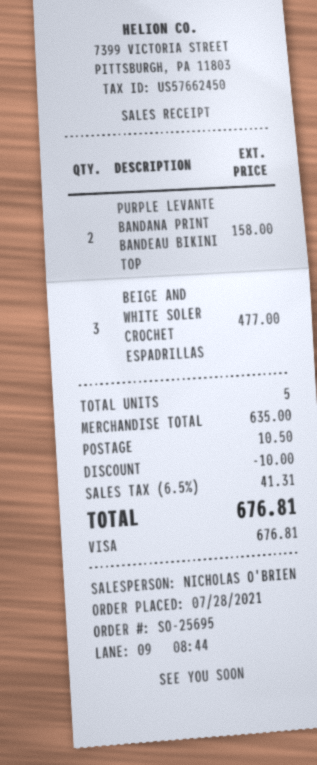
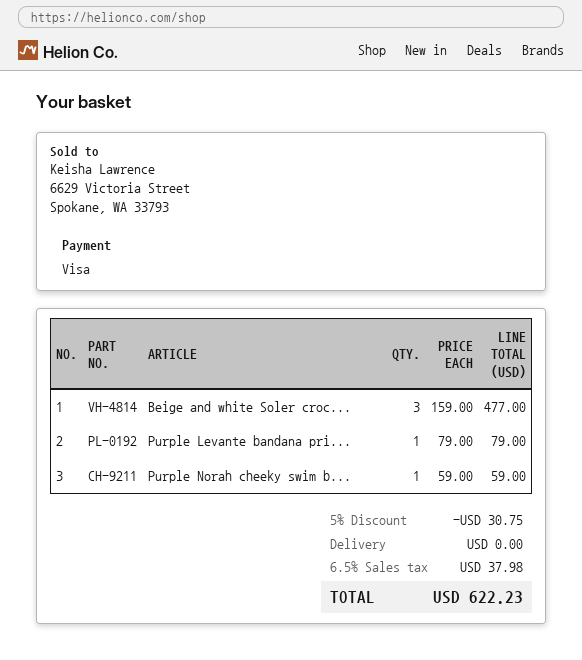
PURPLE LEVANTE BANDANA PRINT BANDEAU BIKINI TOP: 2 for 158.00 -> 1 for 79.00
Purple Norah cheeky swim b...: none -> 1 for 59.00
discount: 10.00 -> 30.75
shipping: 10.50 -> 0.00
tax: 6.5% = 41.31 -> 6.5% = 37.98
total: 676.81 -> 622.23

